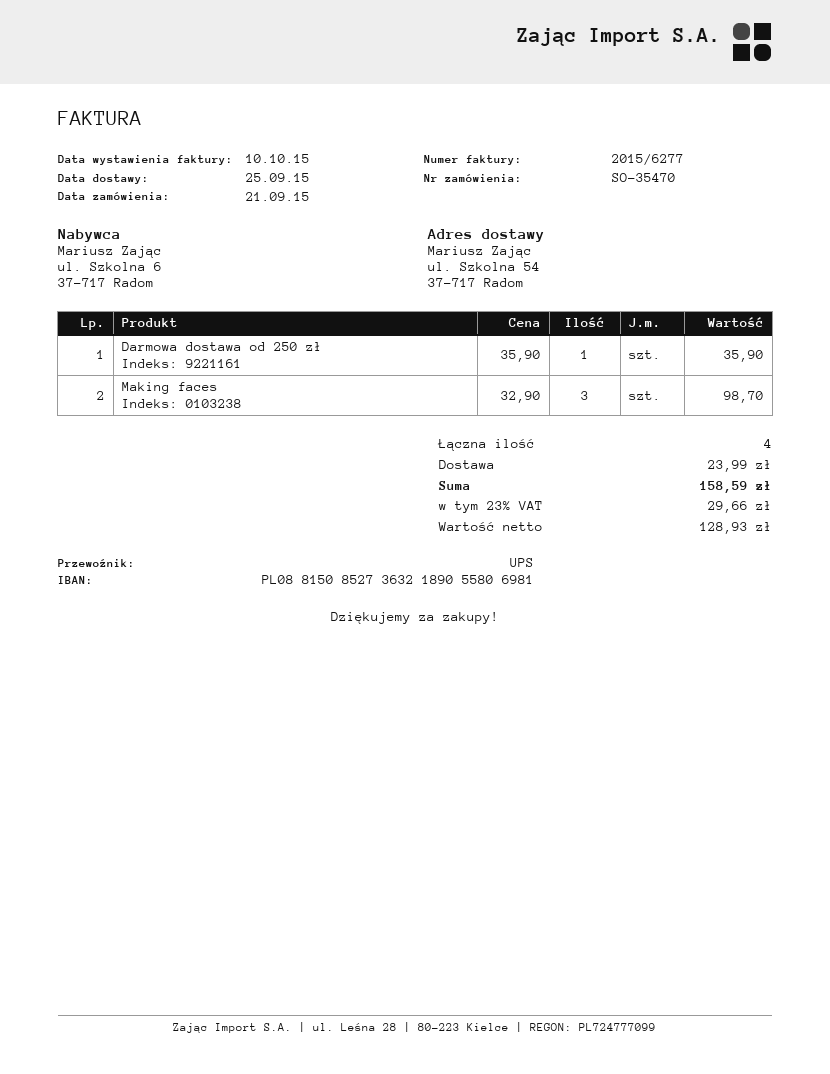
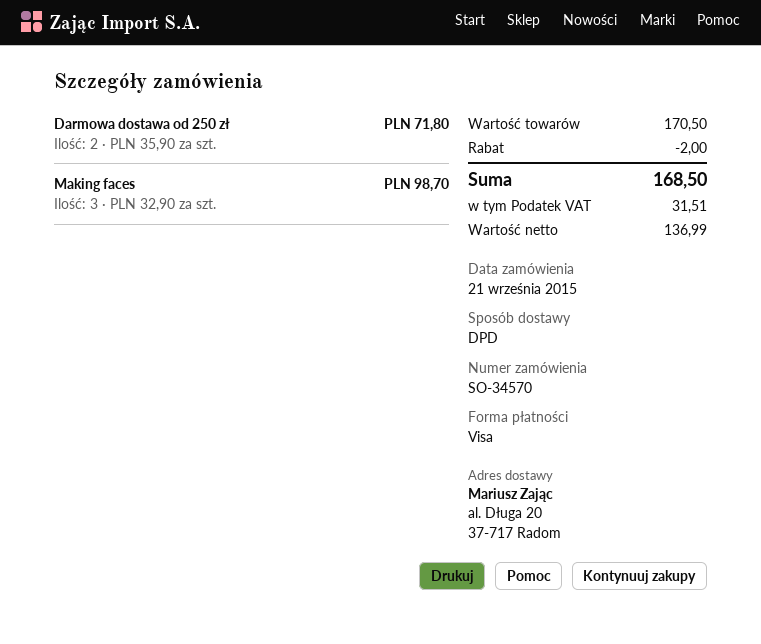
order number: SO-35470 -> SO-34570
shipping method: UPS -> DPD
ship to: ul. Szkolna 54, 37-717 Radom -> al. Długa 20, 37-717 Radom
Darmowa dostawa od 250 zł: 1 x 35.90 = 35.90 -> 2 x 35.90 = 71.80
discount: none -> 2.00
shipping: 23.99 -> none
net: 128.93 -> 136.99
tax: 29.66 -> 31.51
total: 158.59 -> 168.50

